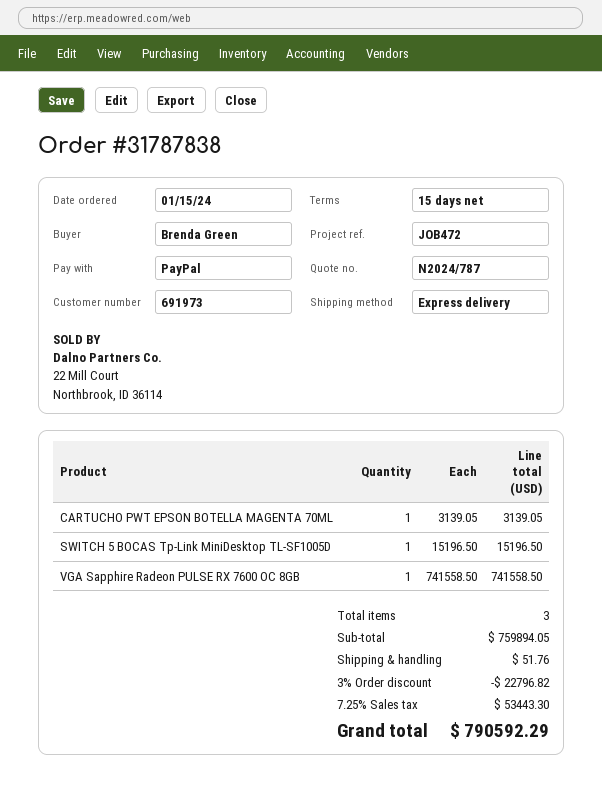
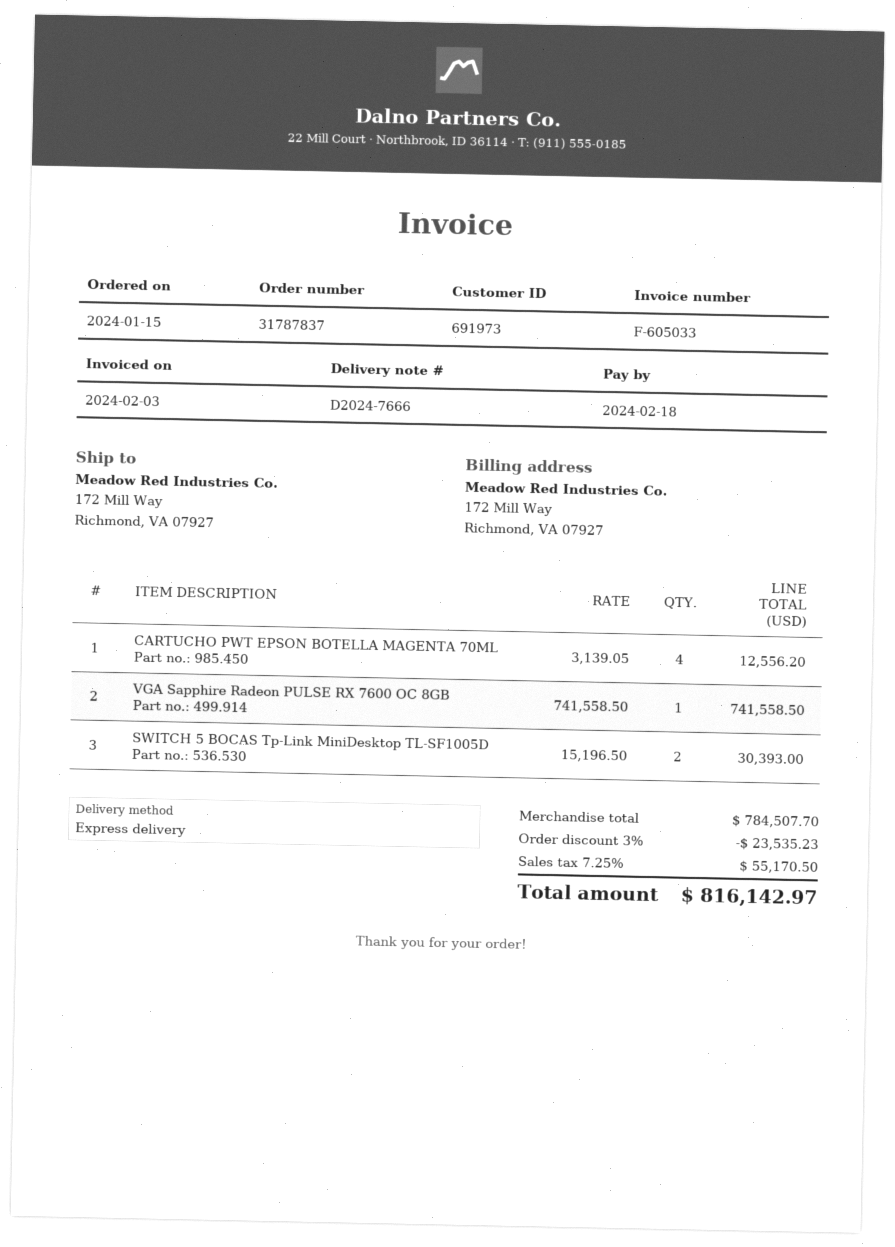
order number: 31787838 -> 31787837
CARTUCHO PWT EPSON BOTELLA MAGENTA 70ML: 1 x 3139.05 = 3139.05 -> 4 x 3139.05 = 12556.20
SWITCH 5 BOCAS Tp-Link MiniDesktop TL-SF1005D: 1 x 15196.50 = 15196.50 -> 2 x 15196.50 = 30393.00
subtotal: 759894.05 -> 784507.70
discount: 3% = 22796.82 -> 3% = 23535.23
shipping: 51.76 -> none
tax: 7.25% = 53443.30 -> 7.25% = 55170.50
total: 790592.29 -> 816142.97

